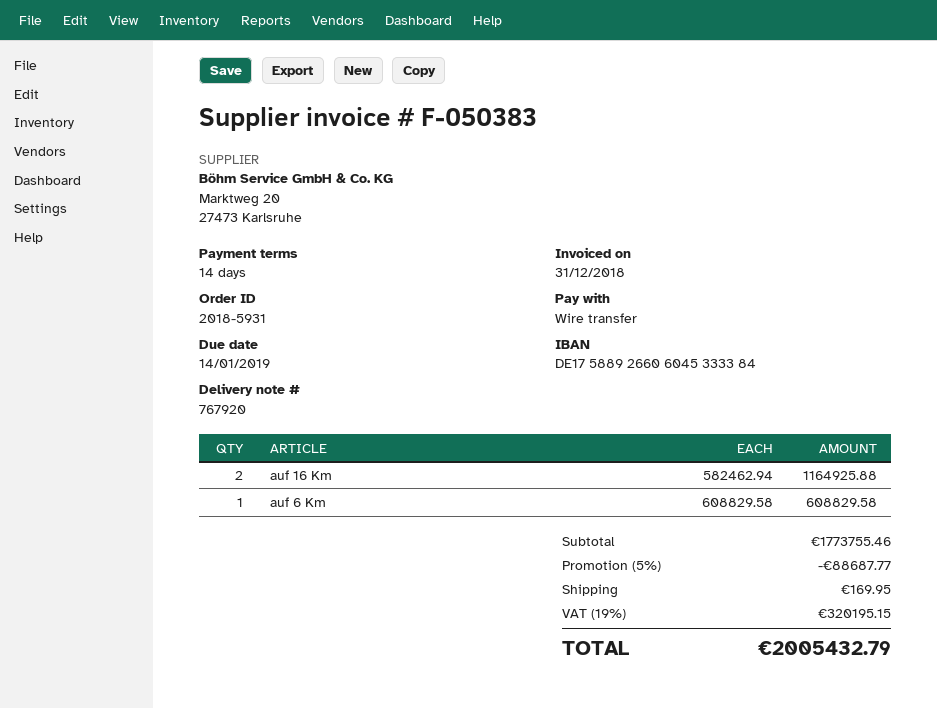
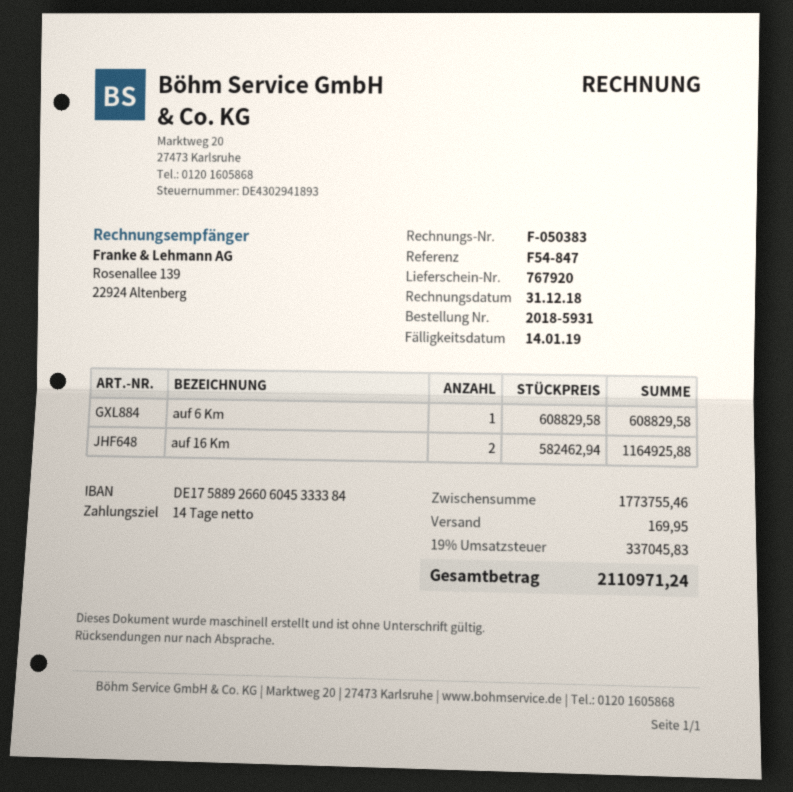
discount: 5% = 88687.77 -> none
tax: 19% = 320195.15 -> 19% = 337045.83
total: 2005432.79 -> 2110971.24

